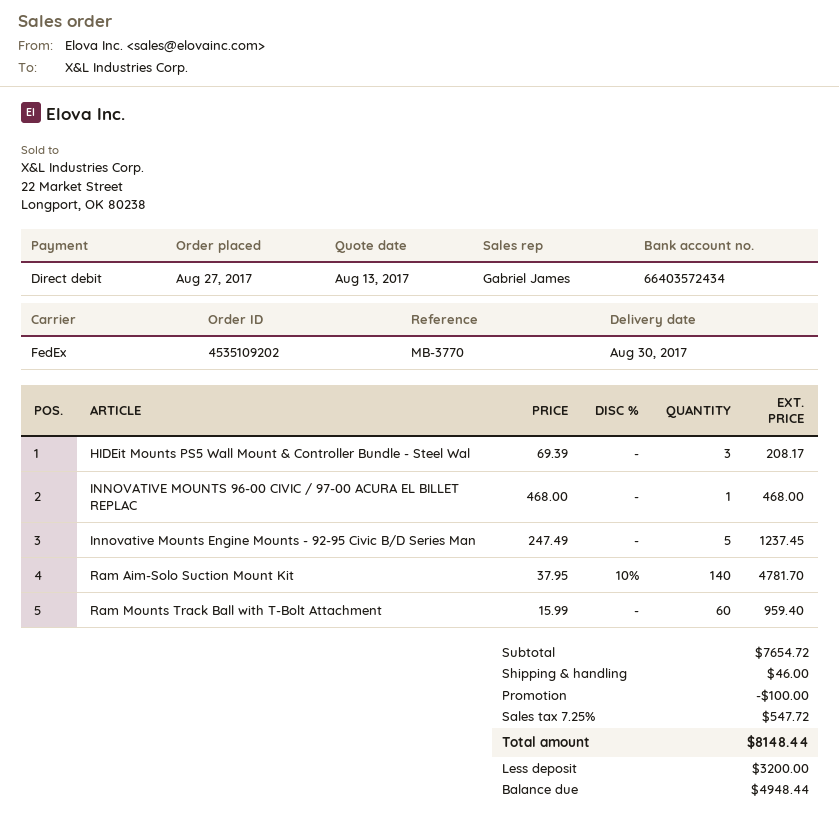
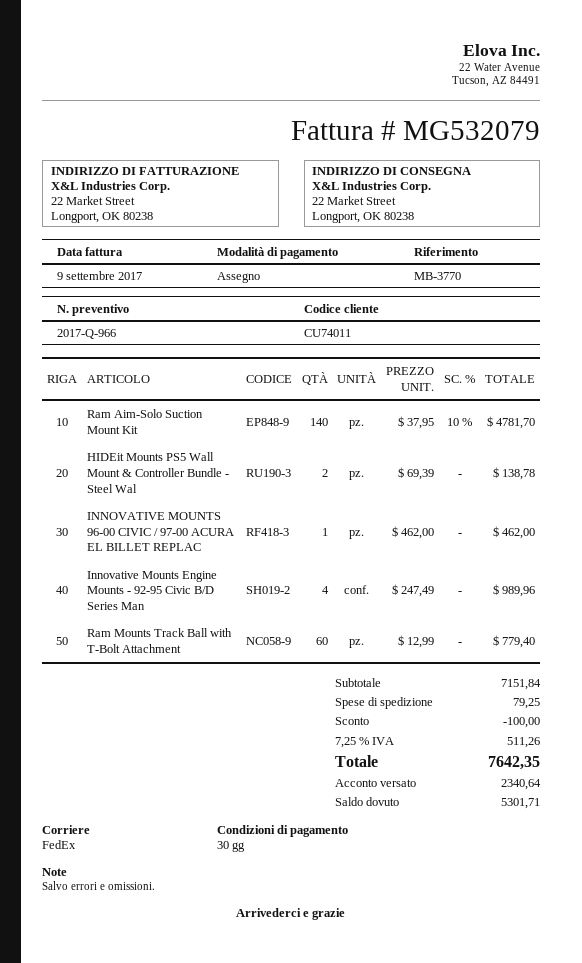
payment method: direct debit -> cheque
HIDEit Mounts PS5 Wall Mount & Controller Bundle - Steel Wal: 3 x 69.39 = 208.17 -> 2 x 69.39 = 138.78
INNOVATIVE MOUNTS 96-00 CIVIC / 97-00 ACURA EL BILLET REPLAC: 1 x 468.00 = 468.00 -> 1 x 462.00 = 462.00
Innovative Mounts Engine Mounts - 92-95 Civic B/D Series Man: 5 x 247.49 = 1237.45 -> 4 x 247.49 = 989.96
Ram Mounts Track Ball with T-Bolt Attachment: 60 x 15.99 = 959.40 -> 60 x 12.99 = 779.40
subtotal: 7654.72 -> 7151.84
shipping: 46.00 -> 79.25
tax: 7.25% = 547.72 -> 7.25% = 511.26
total: 8148.44 -> 7642.35
deposit: 3200.00 -> 2340.64
balance: 4948.44 -> 5301.71

